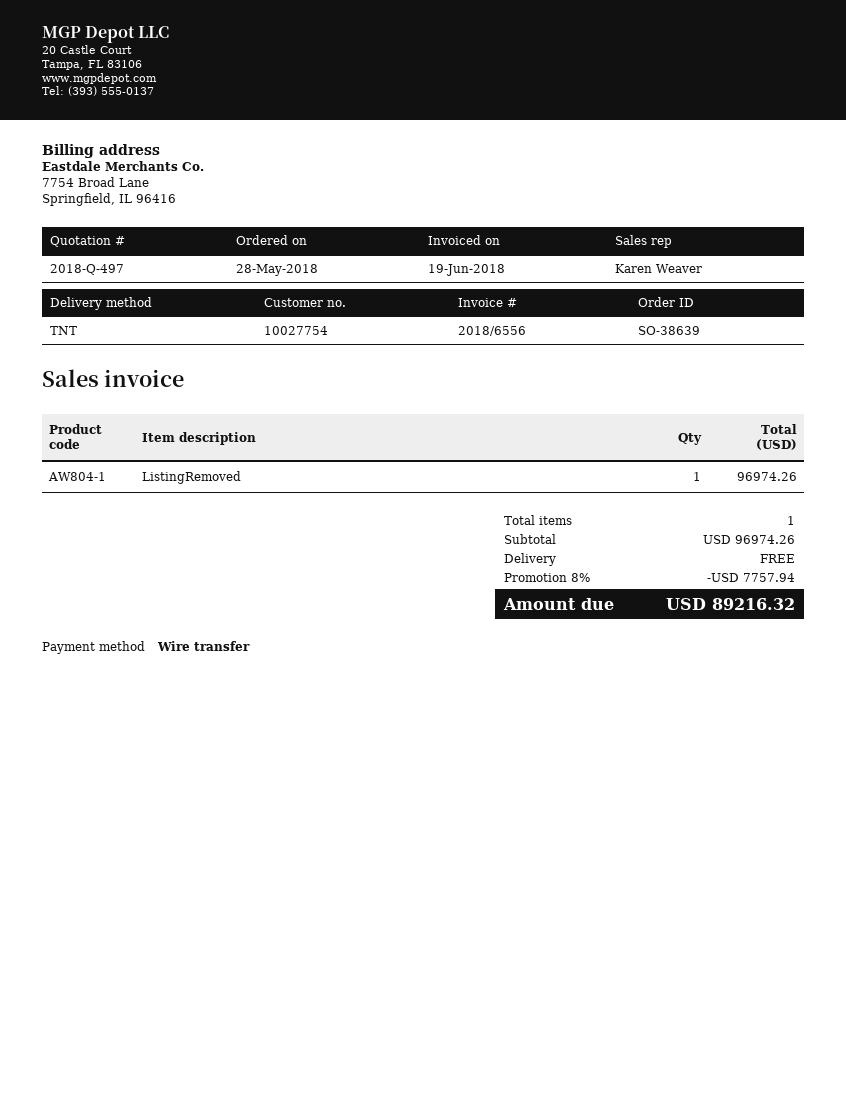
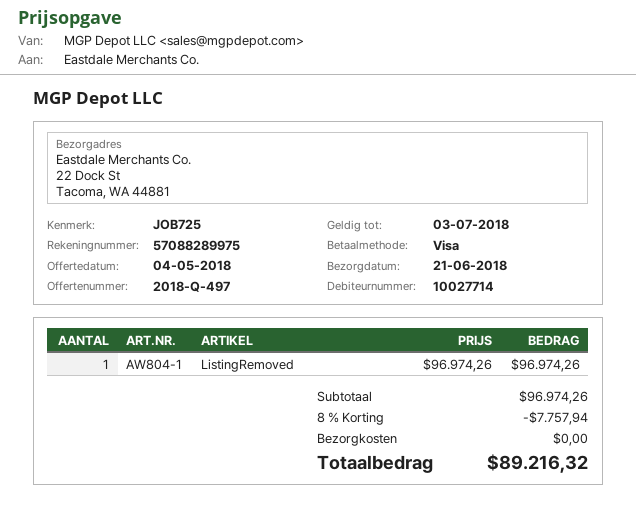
customer number: 10027754 -> 10027714
payment method: bank transfer -> Visa

